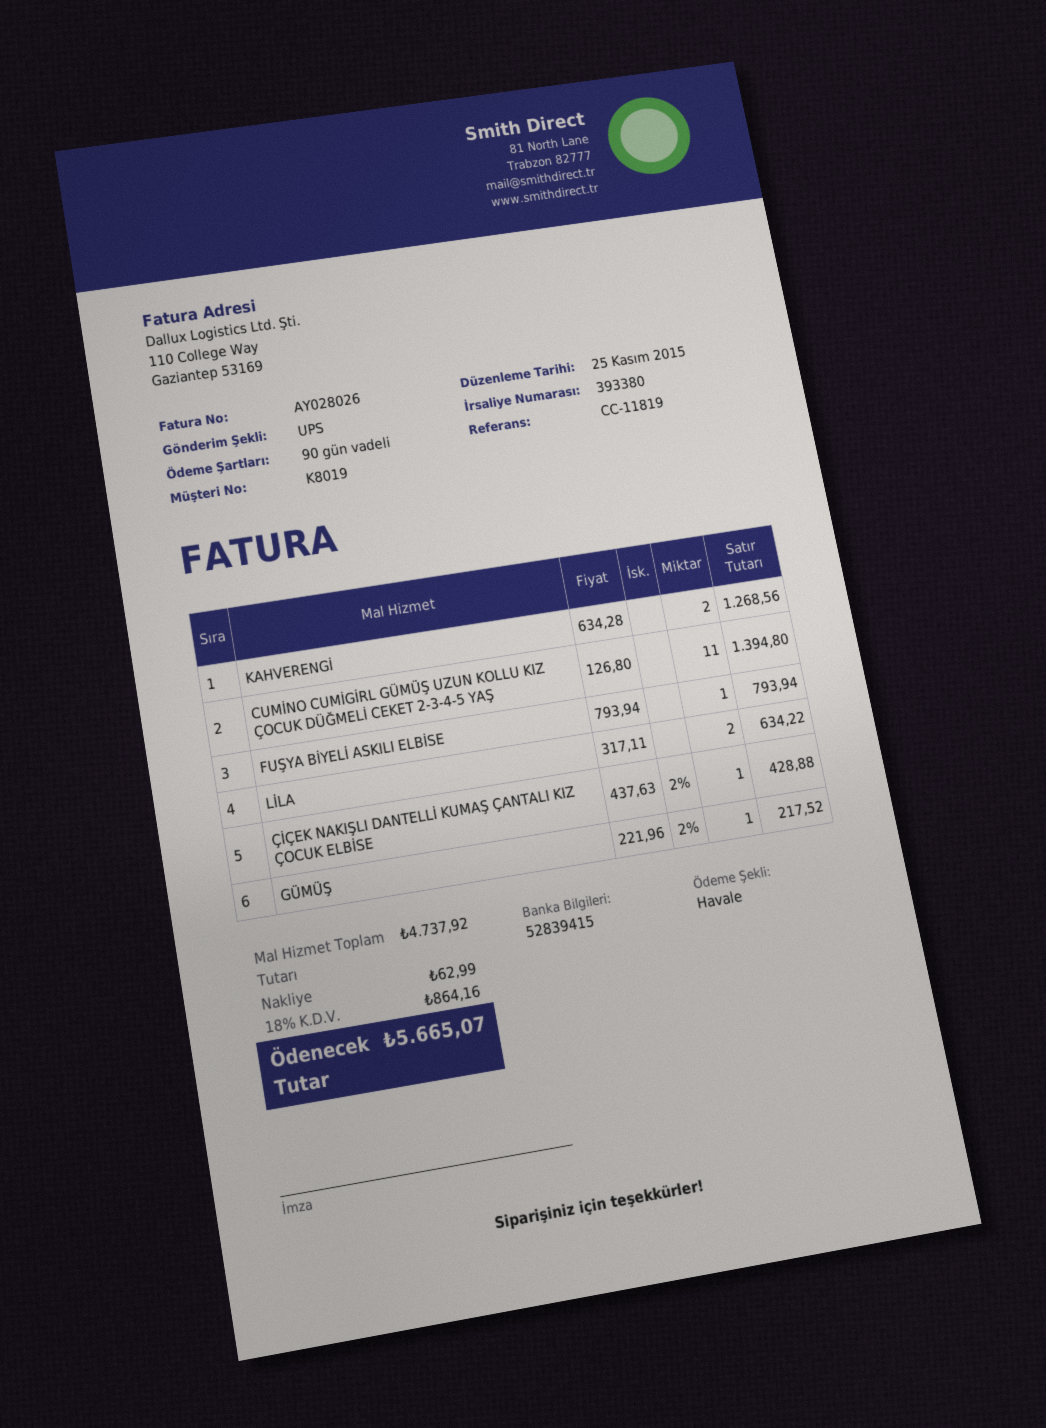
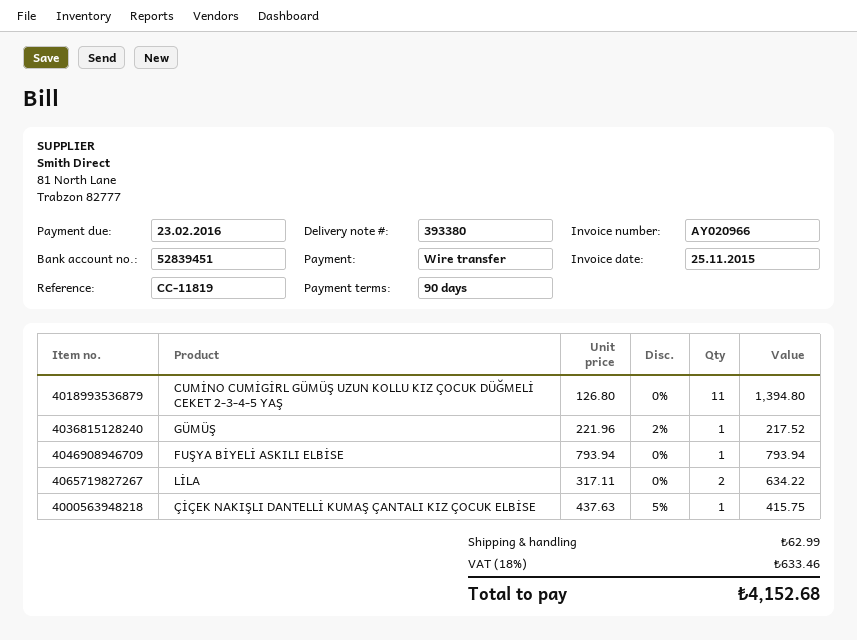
invoice number: AY028026 -> AY020966
bank account: 52839415 -> 52839451
KAHVERENGİ: 2 x 634.28 = 1268.56 -> none
ÇİÇEK NAKIŞLI DANTELLİ KUMAŞ ÇANTALI KIZ ÇOCUK ELBİSE: 1 x 437.63 - 2% = 428.88 -> 1 x 437.63 - 5% = 415.75
tax: 18% = 864.16 -> 18% = 633.46
total: 5665.07 -> 4152.68

